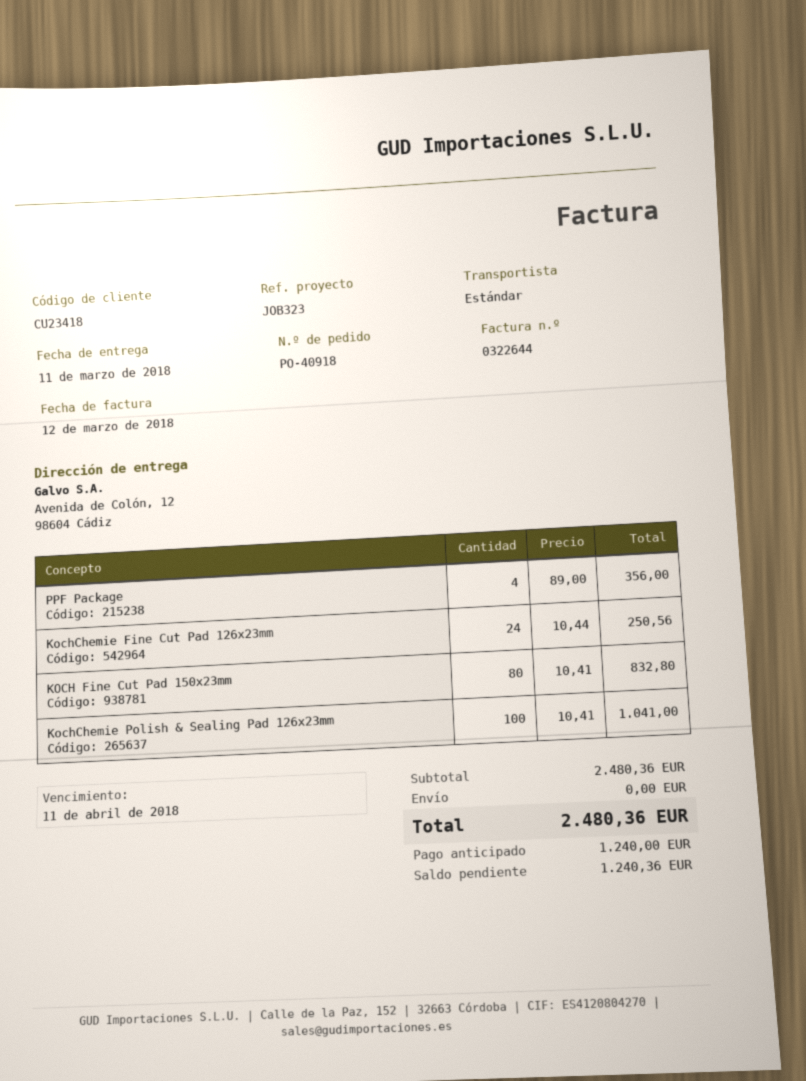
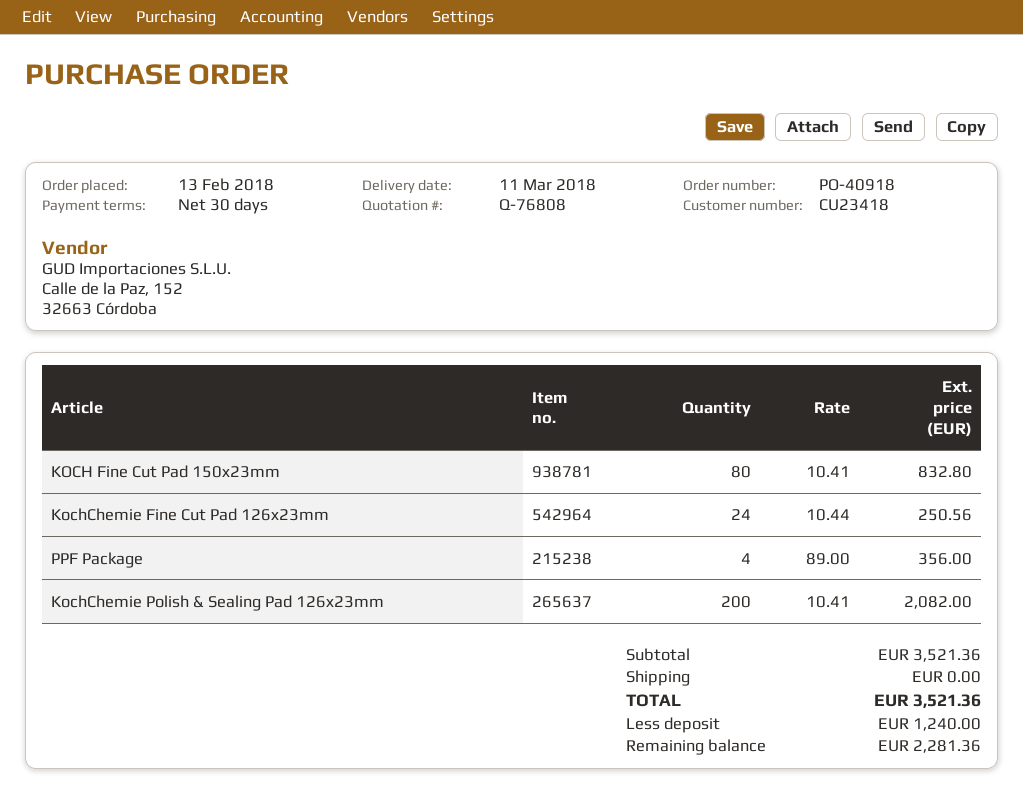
KochChemie Polish & Sealing Pad 126x23mm: 100 x 10.41 = 1041.00 -> 200 x 10.41 = 2082.00
subtotal: 2480.36 -> 3521.36
total: 2480.36 -> 3521.36
balance: 1240.36 -> 2281.36

